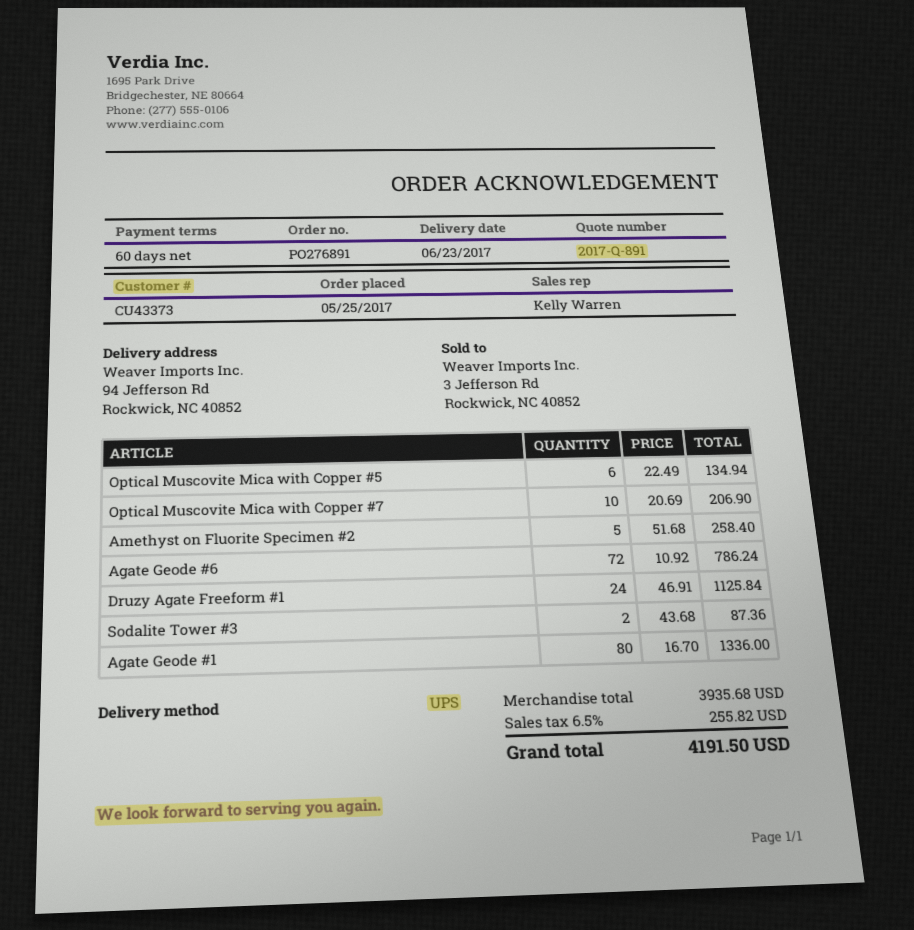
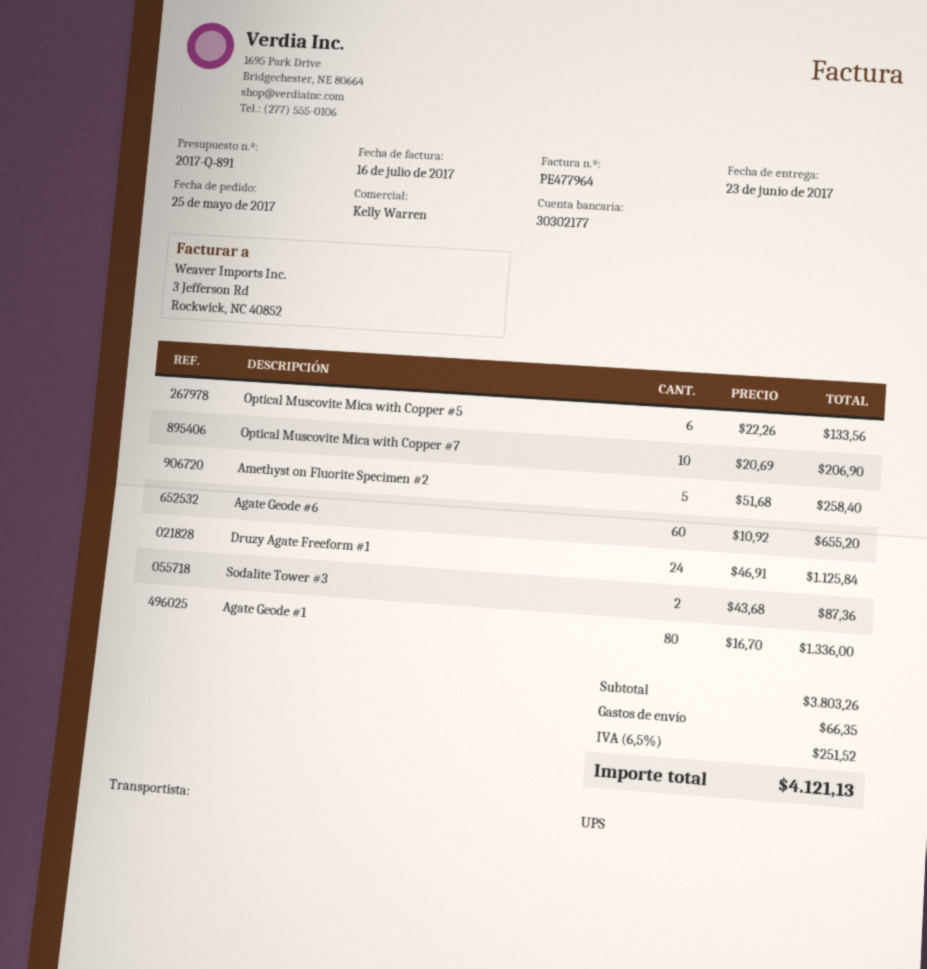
Optical Muscovite Mica with Copper #5: 6 x 22.49 = 134.94 -> 6 x 22.26 = 133.56
Agate Geode #6: 72 x 10.92 = 786.24 -> 60 x 10.92 = 655.20
subtotal: 3935.68 -> 3803.26
shipping: none -> 66.35
tax: 6.5% = 255.82 -> 6.5% = 251.52
total: 4191.50 -> 4121.13

